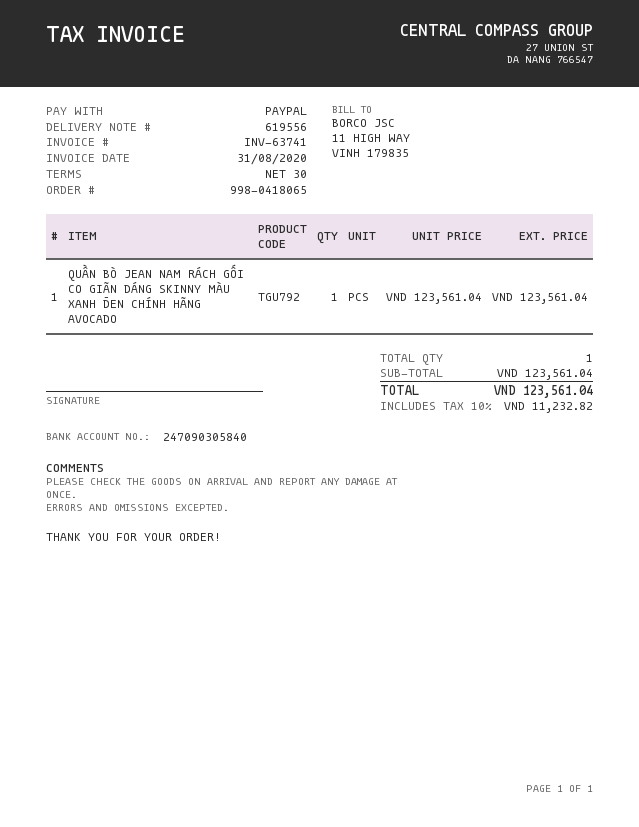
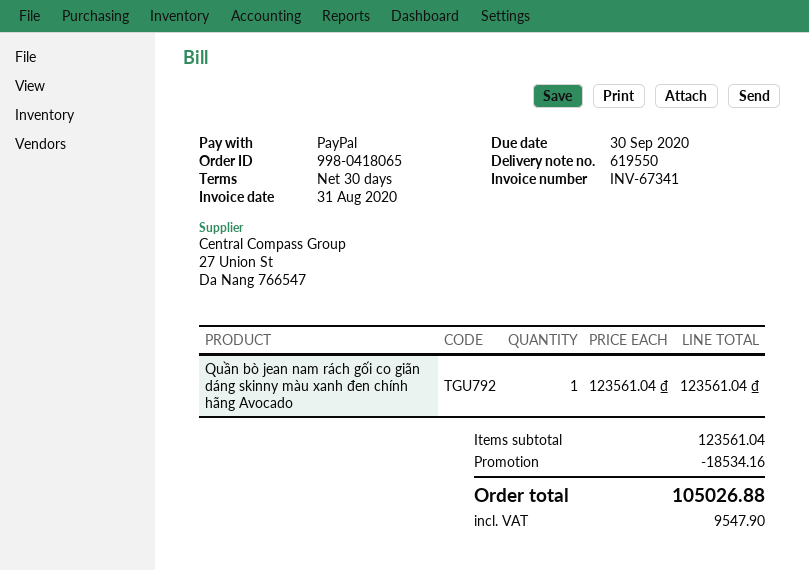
delivery note number: 619556 -> 619550
invoice number: INV-63741 -> INV-67341
discount: none -> 18534.16
tax: 11232.82 -> 9547.90
total: 123561.04 -> 105026.88

